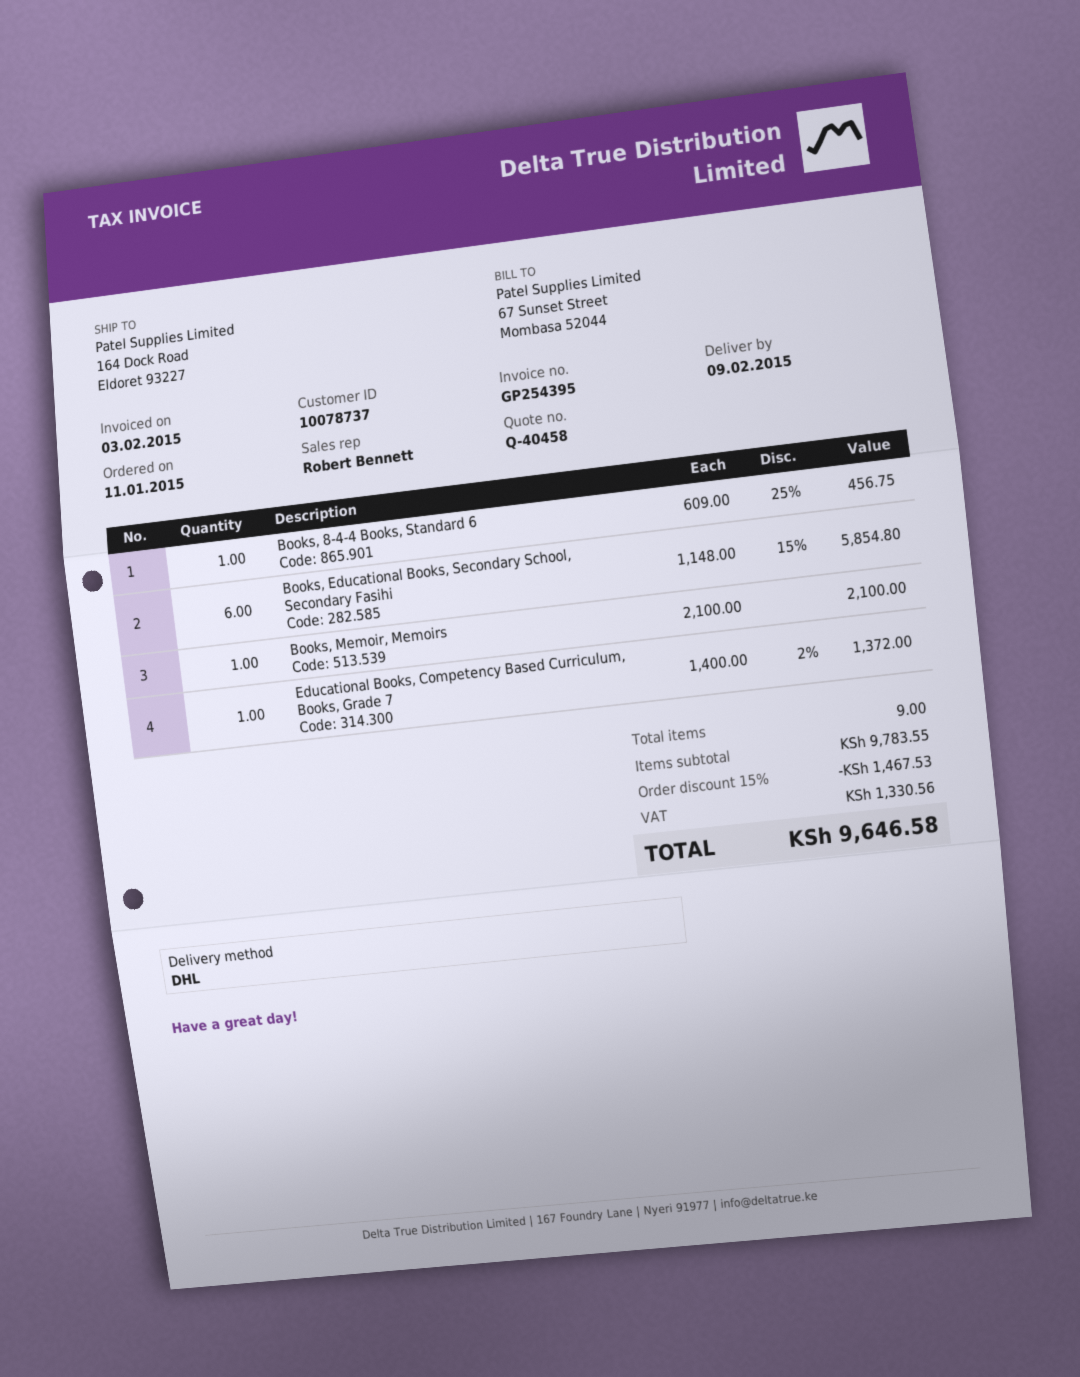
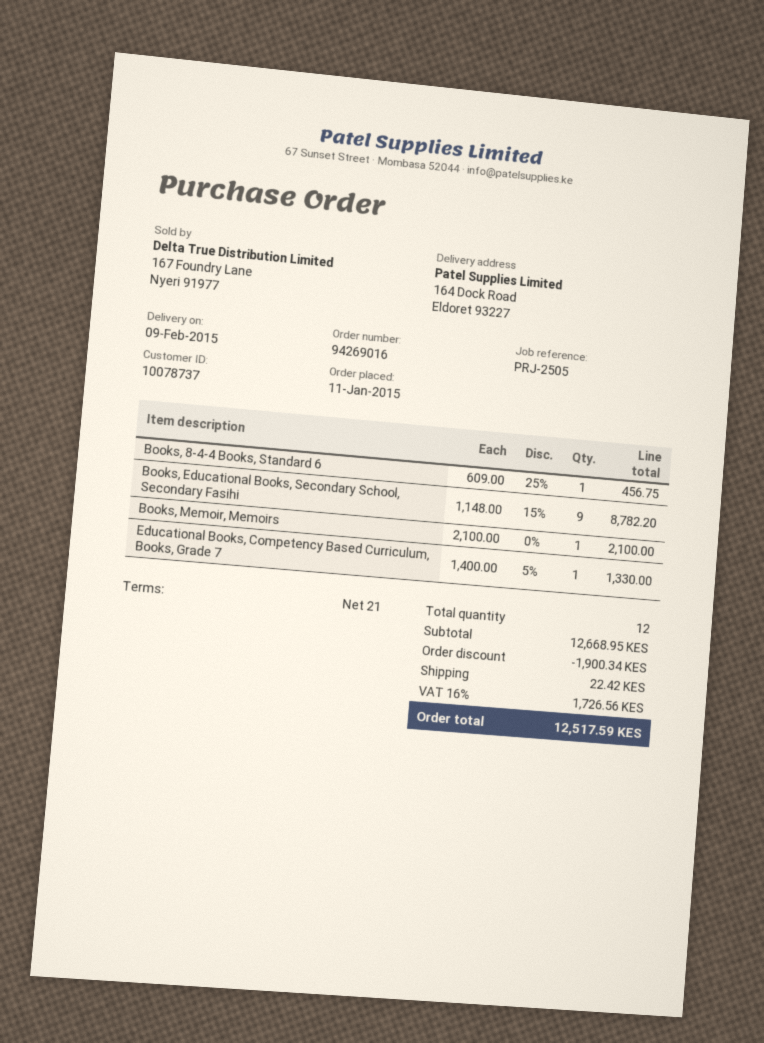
Books, Educational Books, Secondary School, Secondary Fasihi: 6 x 1148.00 - 15% = 5854.80 -> 9 x 1148.00 - 15% = 8782.20
Educational Books, Competency Based Curriculum, Books, Grade 7: 1 x 1400.00 - 2% = 1372.00 -> 1 x 1400.00 - 5% = 1330.00
total quantity: 9 -> 12
subtotal: 9783.55 -> 12668.95
discount: 1467.53 -> 1900.34
shipping: none -> 22.42
tax: 1330.56 -> 1726.56
total: 9646.58 -> 12517.59

